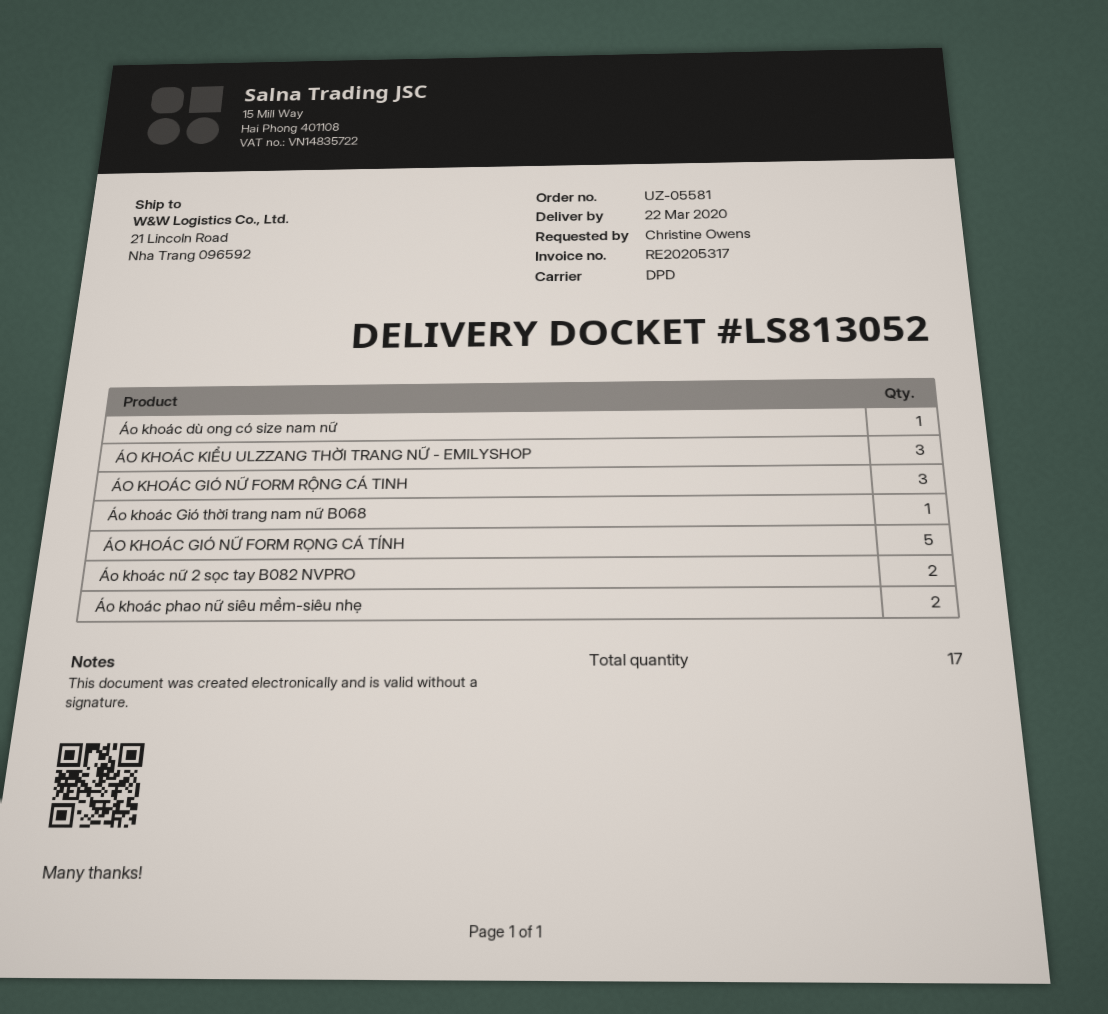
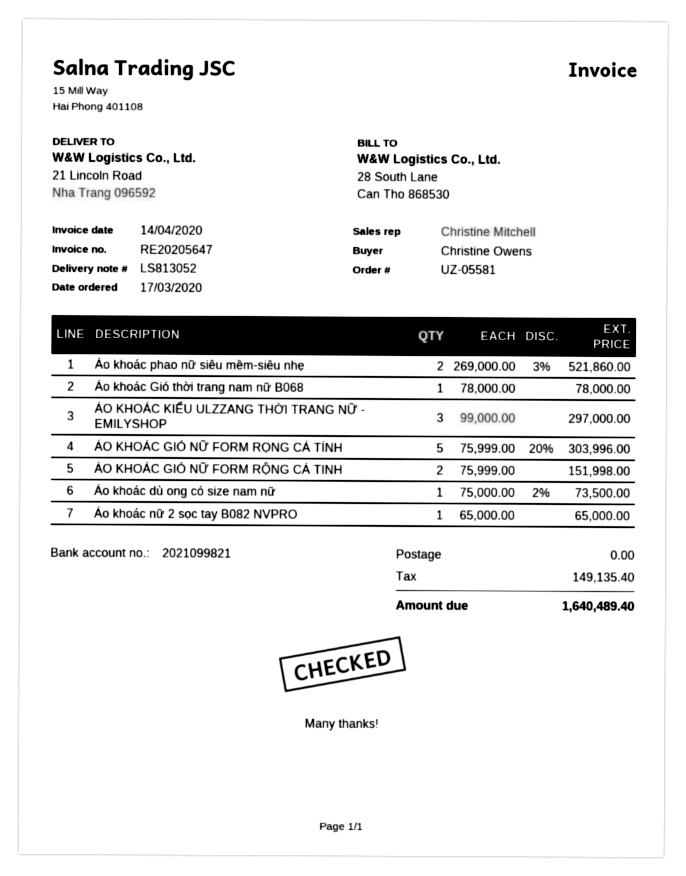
invoice number: RE20205317 -> RE20205647
ÁO KHOÁC GIÓ NỮ FORM RỘNG CÁ TINH: 3 -> 2
Áo khoác nữ 2 sọc tay B082 NVPRO: 2 -> 1

